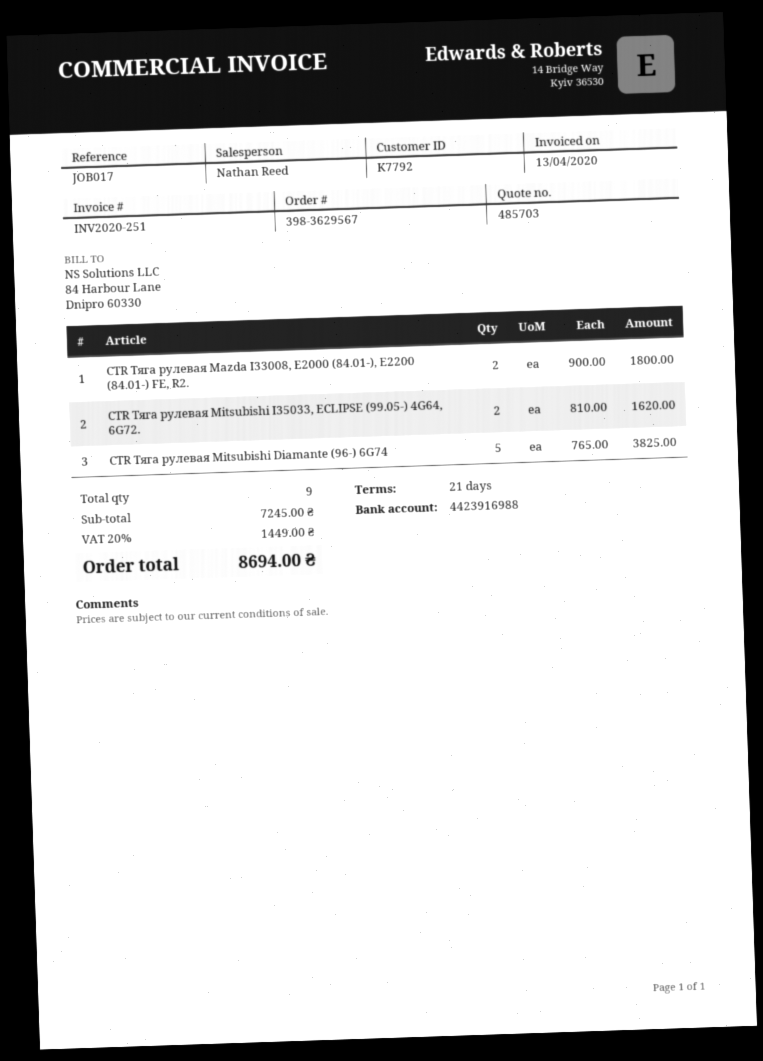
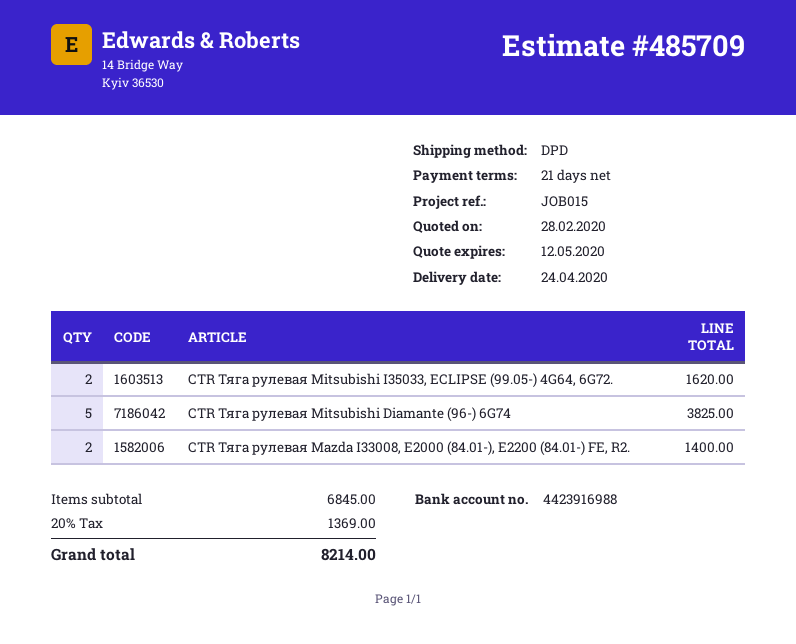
quote number: 485703 -> 485709
reference: JOB017 -> JOB015
CTR Тяга рулевая Mazda I33008, E2000 (84.01-), E2200 (84.01-) FE, R2.: 2 for 1800.00 -> 2 for 1400.00
subtotal: 7245.00 -> 6845.00
tax: 20% = 1449.00 -> 20% = 1369.00
total: 8694.00 -> 8214.00

